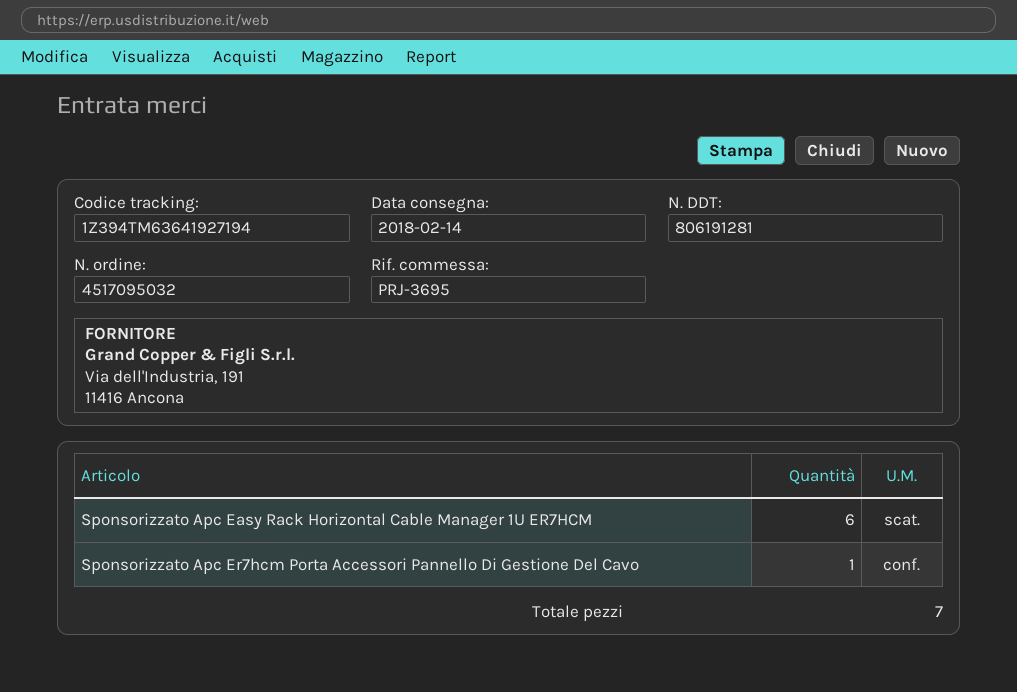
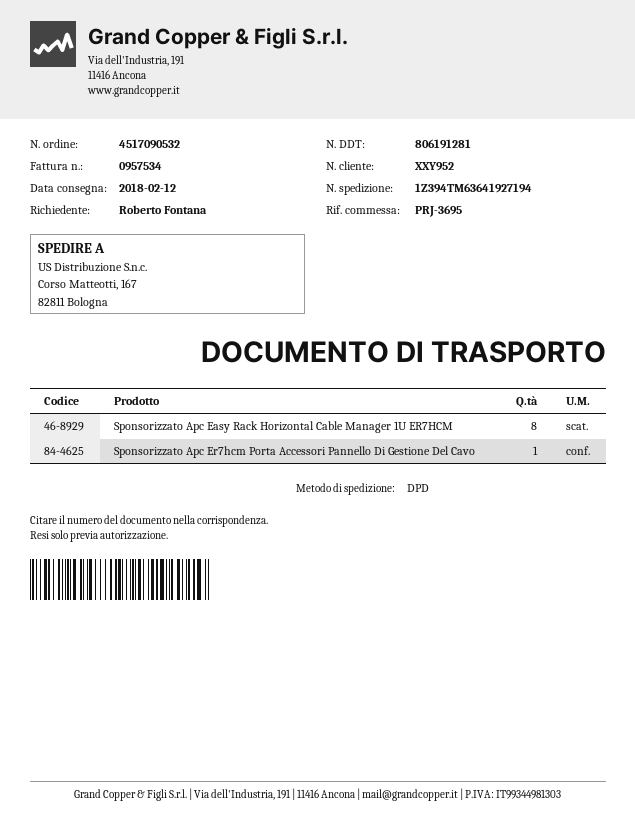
order number: 4517095032 -> 4517090532
delivery date: 2018-02-14 -> 2018-02-12
Sponsorizzato Apc Easy Rack Horizontal Cable Manager 1U ER7HCM: 6 -> 8

